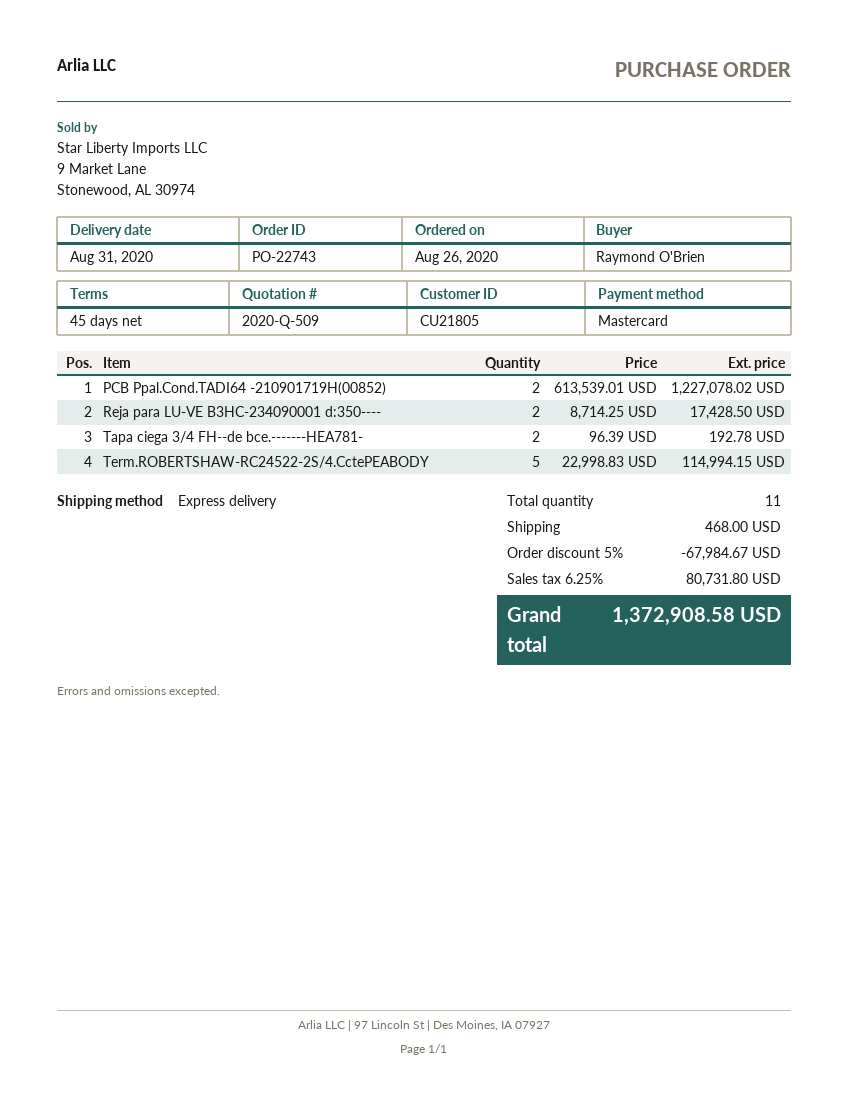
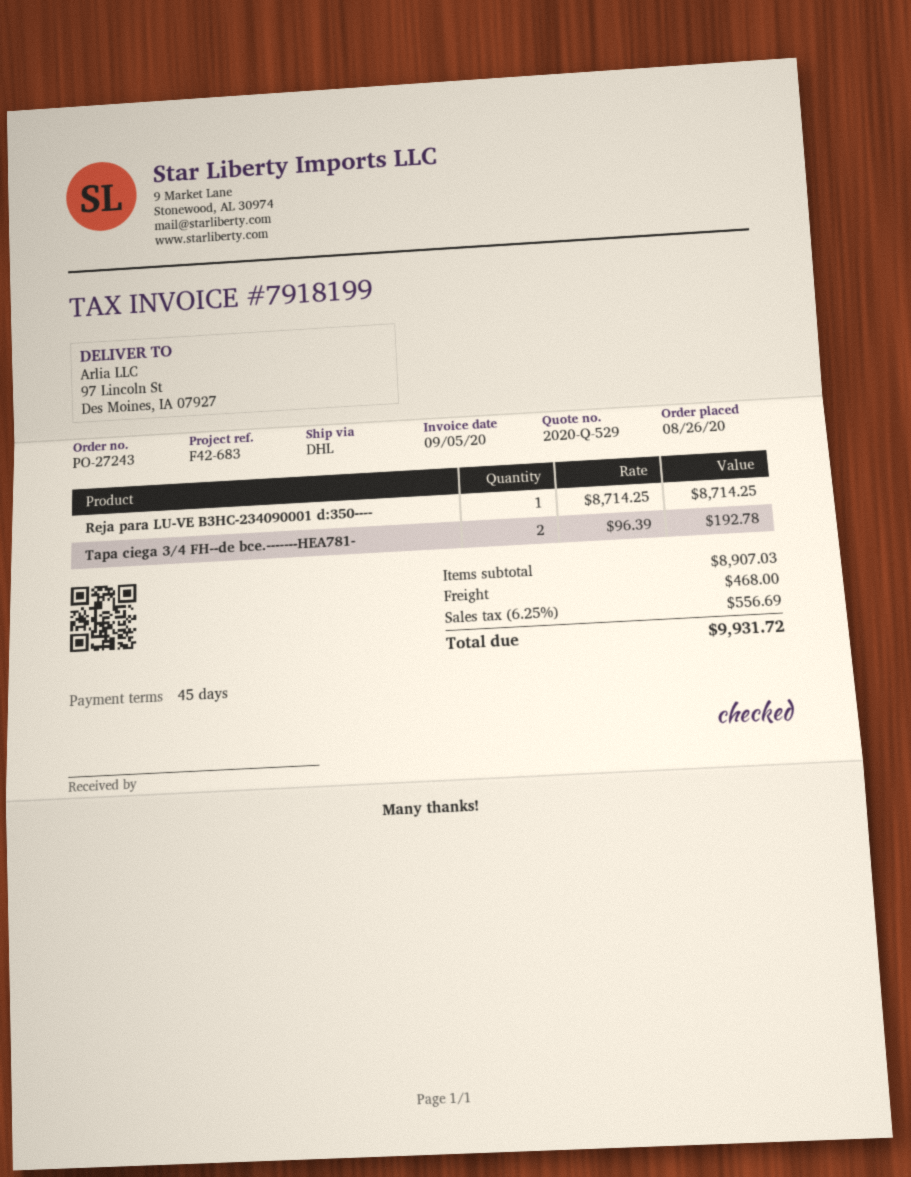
quote number: 2020-Q-509 -> 2020-Q-529
order number: PO-22743 -> PO-27243
shipping method: express -> DHL
PCB Ppal.Cond.TADI64 -210901719H(00852): 2 x 613539.01 = 1227078.02 -> none
Reja para LU-VE B3HC-234090001 d:350----: 2 x 8714.25 = 17428.50 -> 1 x 8714.25 = 8714.25
Term.ROBERTSHAW-RC24522-2S/4.CctePEABODY: 5 x 22998.83 = 114994.15 -> none
discount: 5% = 67984.67 -> none
tax: 6.25% = 80731.80 -> 6.25% = 556.69
total: 1372908.58 -> 9931.72

